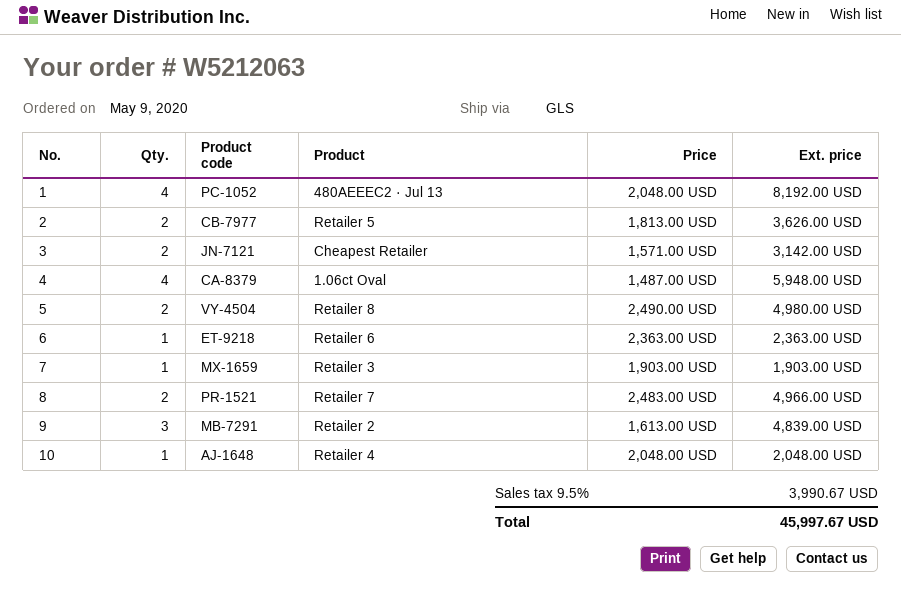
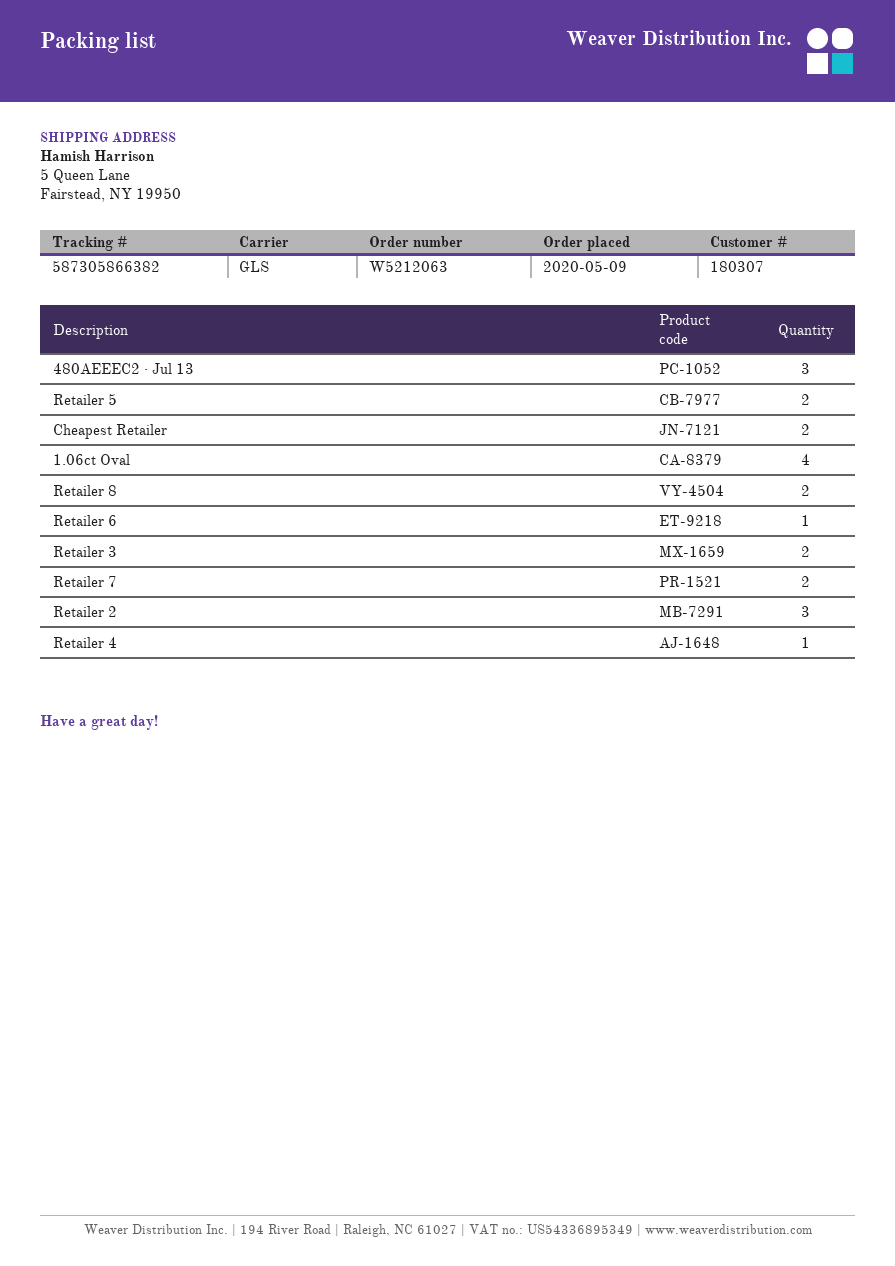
480AEEEC2 · Jul 13: 4 -> 3
Retailer 3: 1 -> 2

